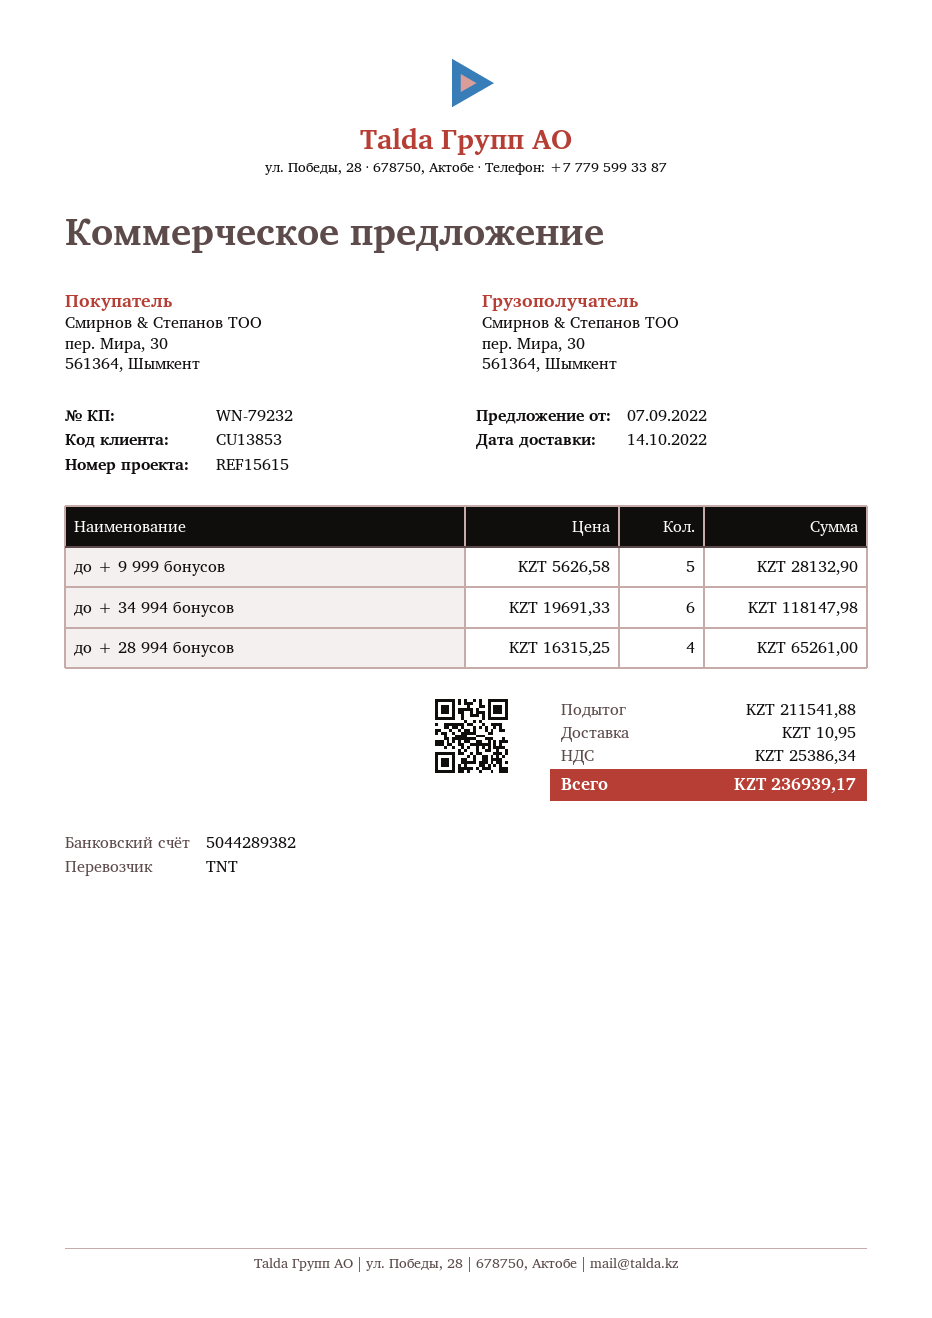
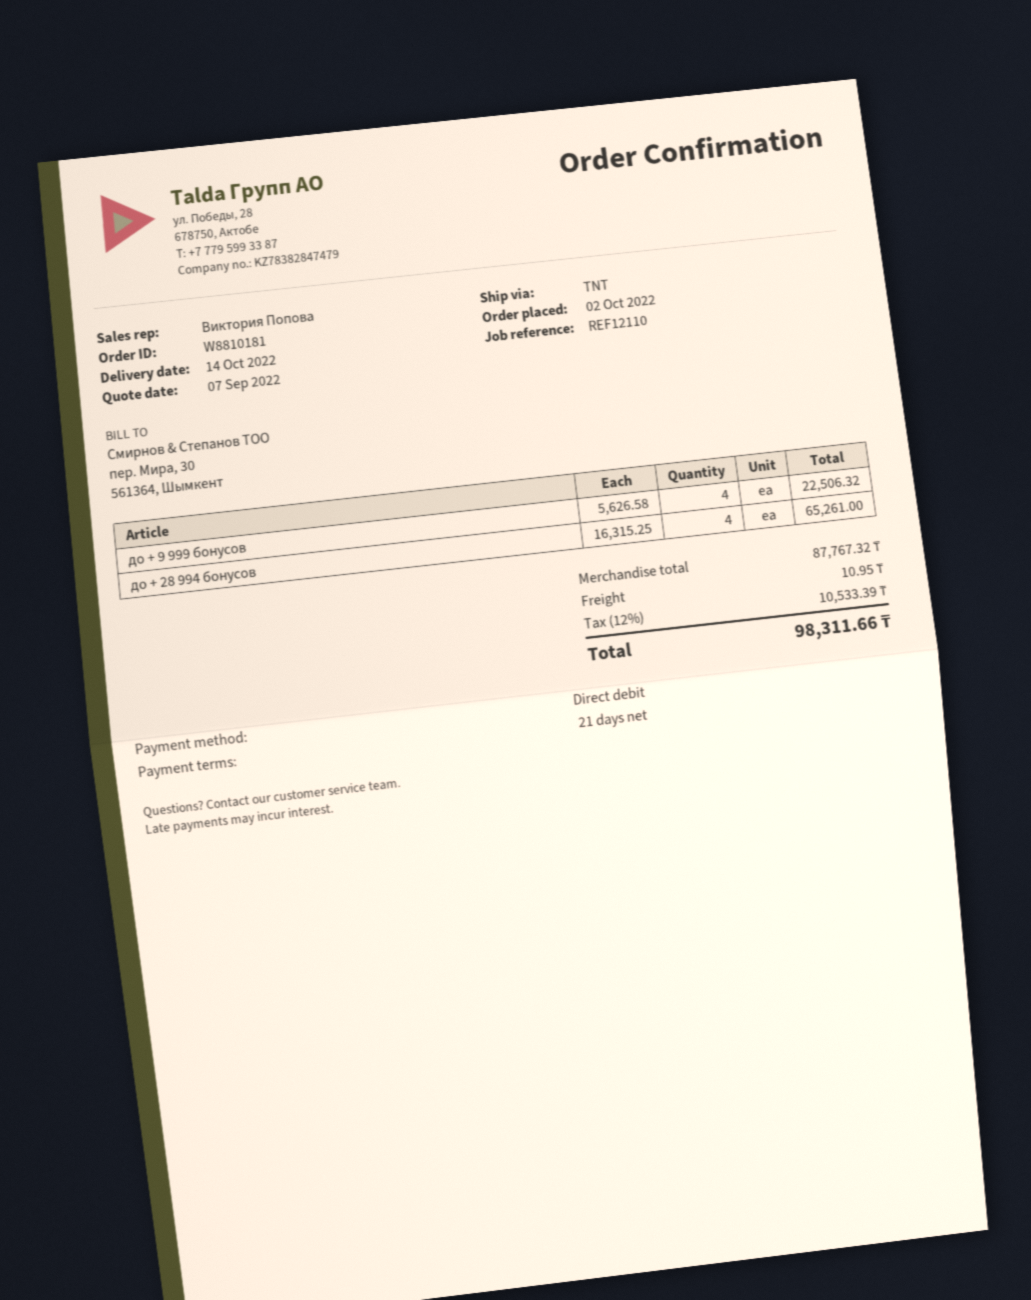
reference: REF15615 -> REF12110
до + 9 999 бонусов: 5 x 5626.58 = 28132.90 -> 4 x 5626.58 = 22506.32
до + 34 994 бонусов: 6 x 19691.33 = 118147.98 -> none
subtotal: 211541.88 -> 87767.32
tax: 25386.34 -> 10533.39
total: 236939.17 -> 98311.66

